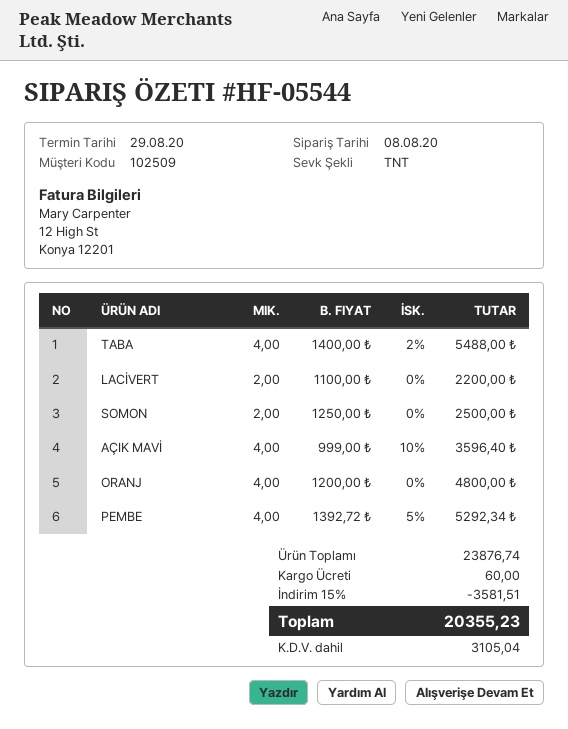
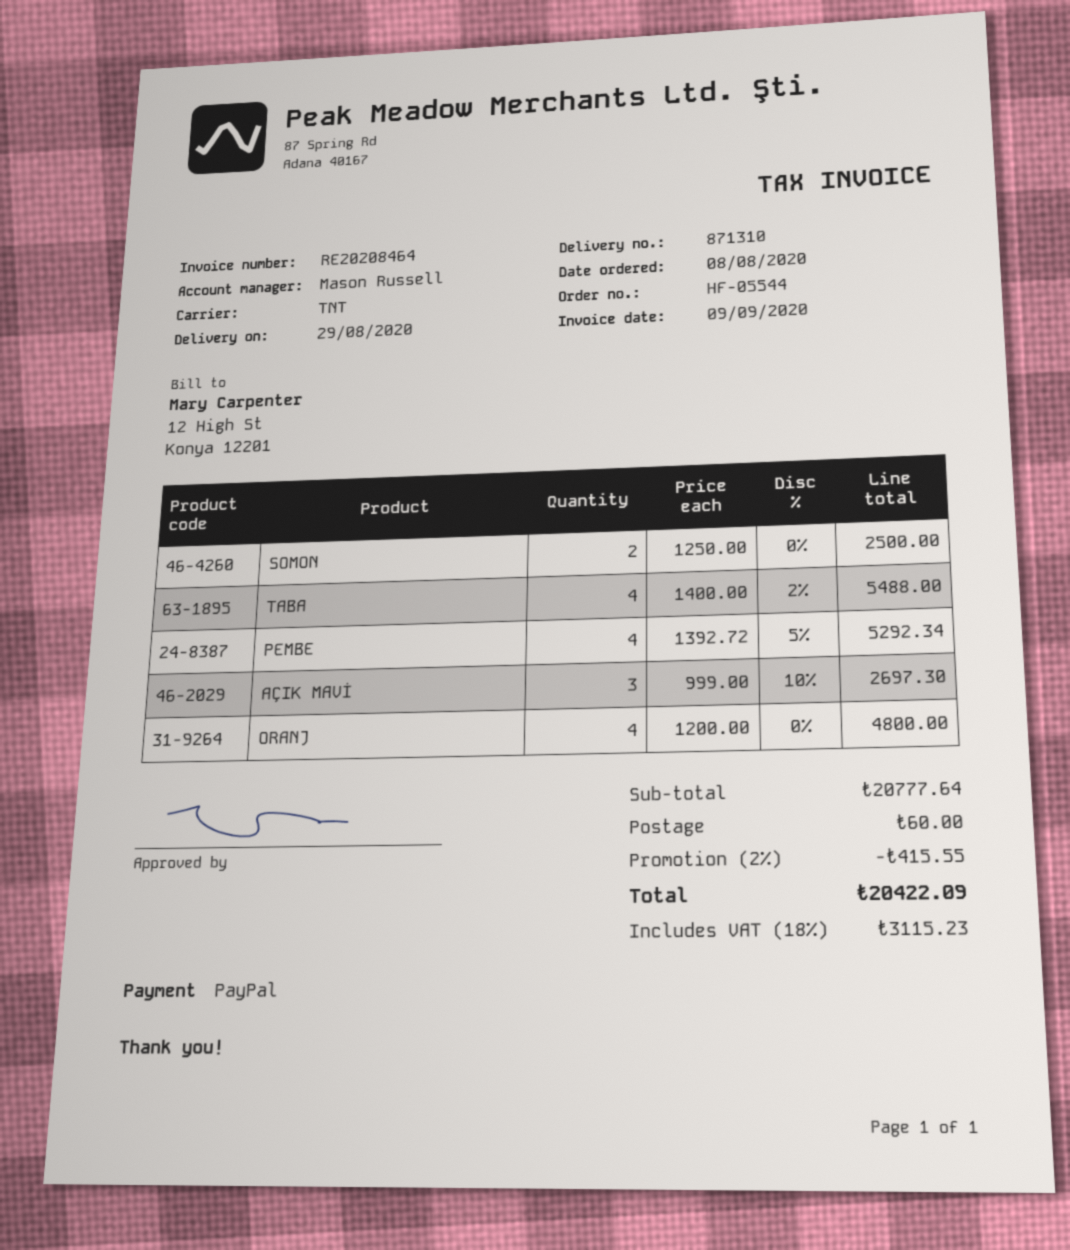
LACİVERT: 2 x 1100.00 = 2200.00 -> none
AÇIK MAVİ: 4 x 999.00 - 10% = 3596.40 -> 3 x 999.00 - 10% = 2697.30
subtotal: 23876.74 -> 20777.64
discount: 15% = 3581.51 -> 2% = 415.55
tax: 3105.04 -> 3115.23
total: 20355.23 -> 20422.09

